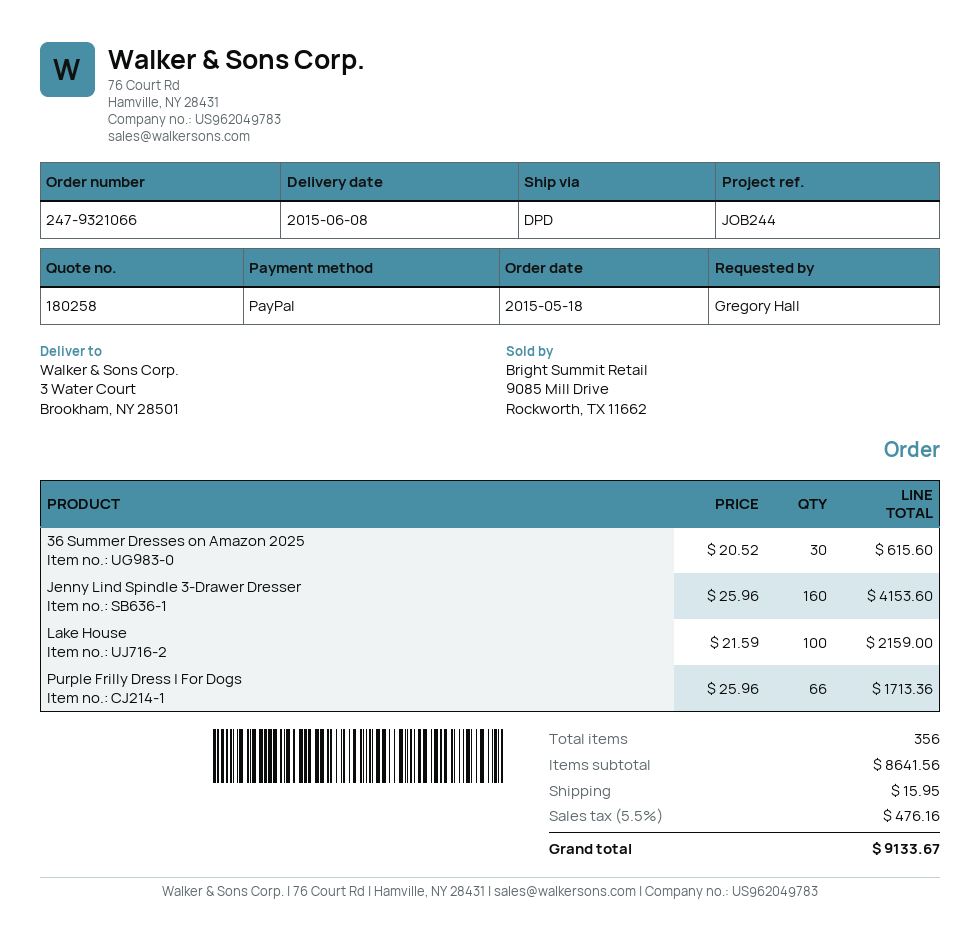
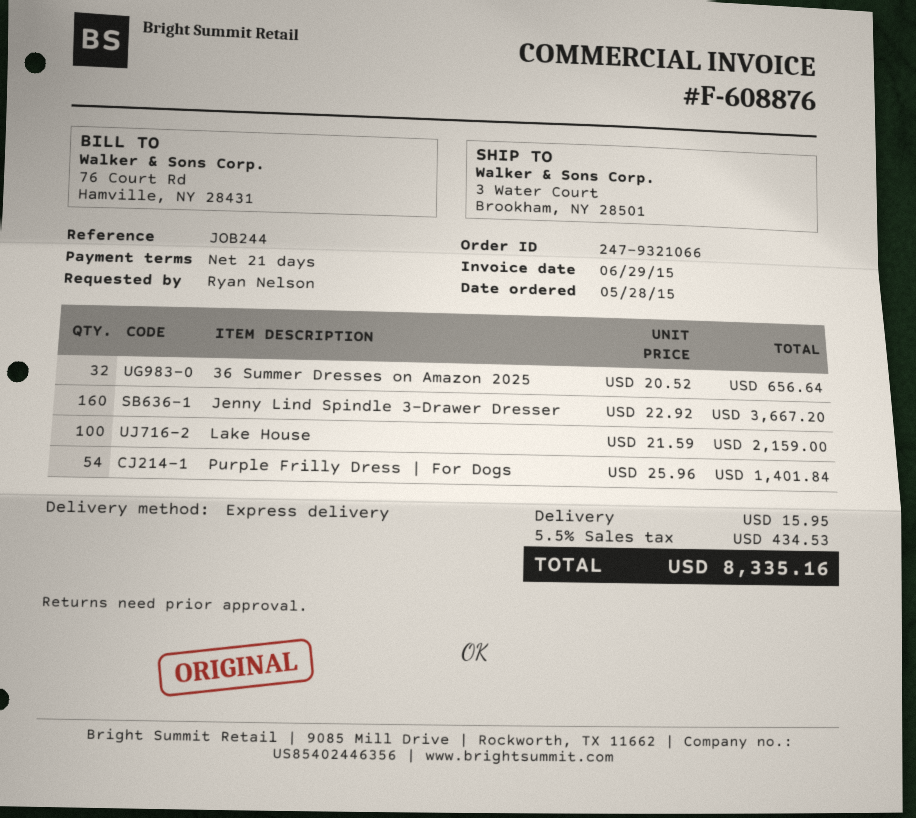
order date: 2015-05-18 -> 2015-05-28
ordered by: Gregory Hall -> Ryan Nelson
shipping method: DPD -> express
36 Summer Dresses on Amazon 2025: 30 x 20.52 = 615.60 -> 32 x 20.52 = 656.64
Jenny Lind Spindle 3-Drawer Dresser: 160 x 25.96 = 4153.60 -> 160 x 22.92 = 3667.20
Purple Frilly Dress | For Dogs: 66 x 25.96 = 1713.36 -> 54 x 25.96 = 1401.84
tax: 5.5% = 476.16 -> 5.5% = 434.53
total: 9133.67 -> 8335.16

